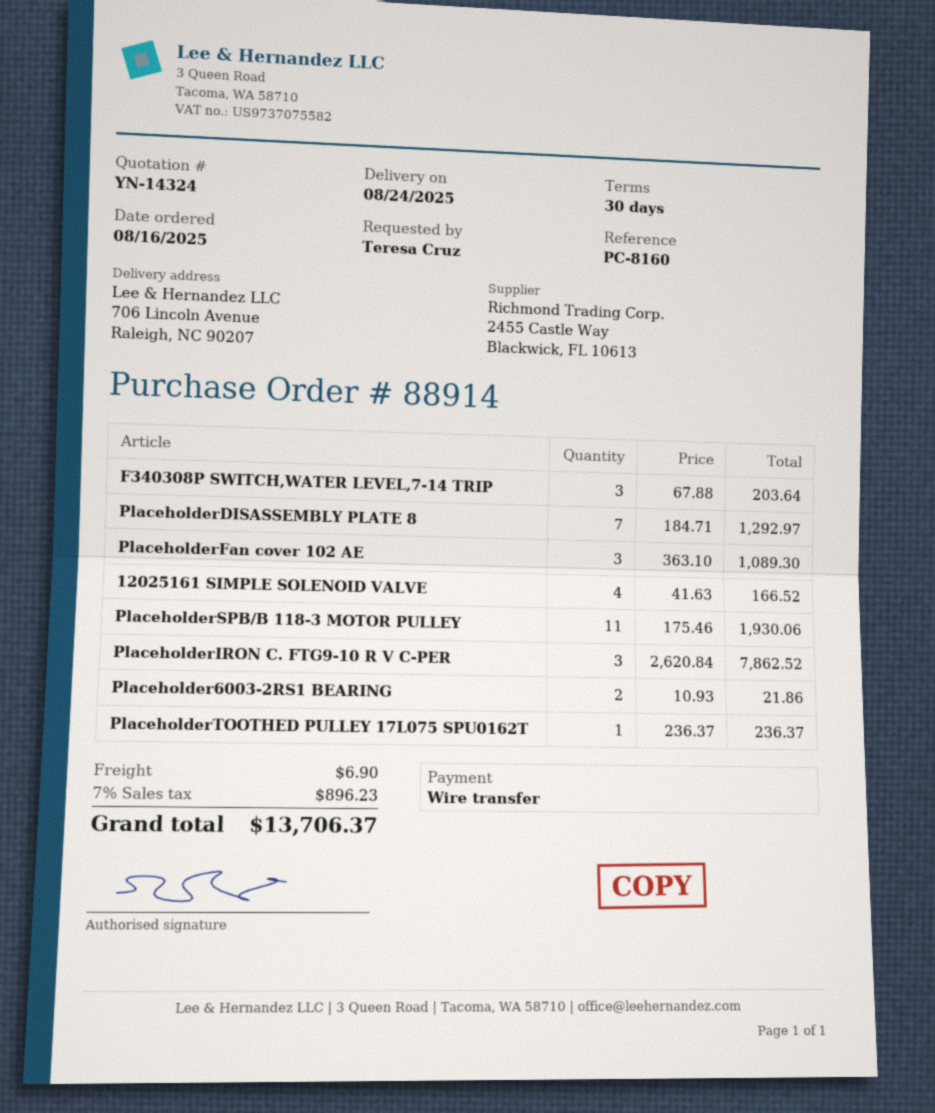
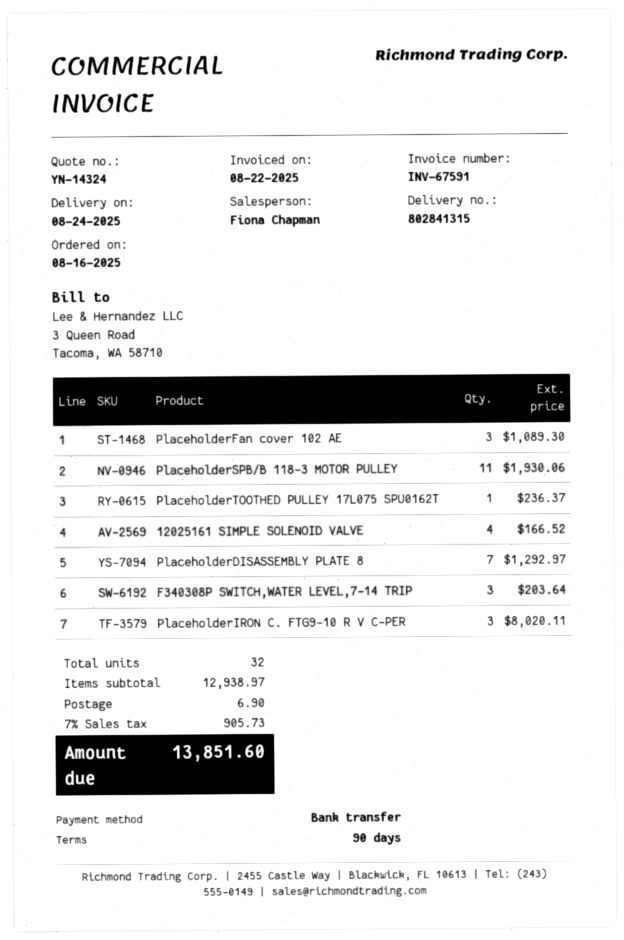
payment terms: 30 days -> 90 days
PlaceholderIRON C. FTG9-10 R V C-PER: 3 for 7862.52 -> 3 for 8020.11
Placeholder6003-2RS1 BEARING: 2 for 21.86 -> none
tax: 7% = 896.23 -> 7% = 905.73
total: 13706.37 -> 13851.60

